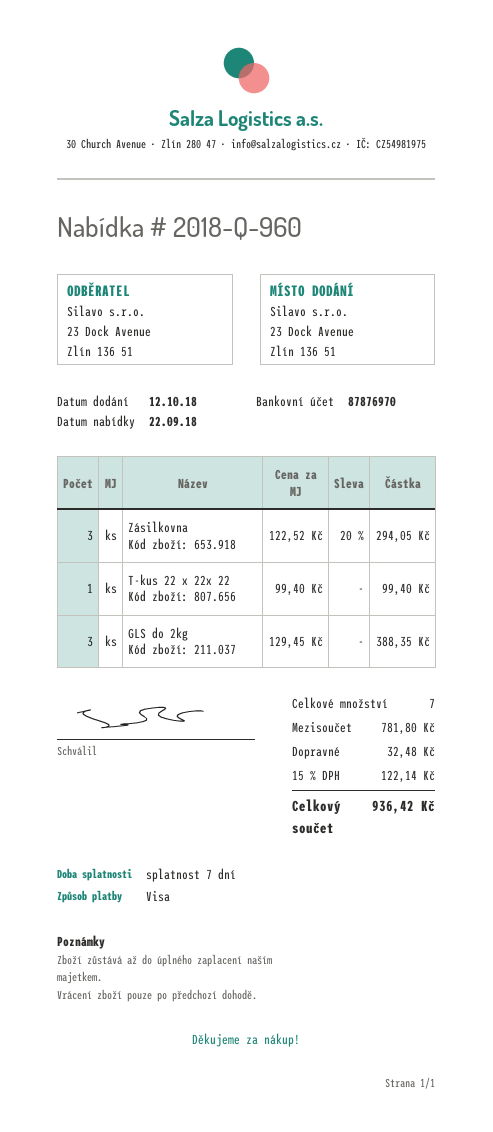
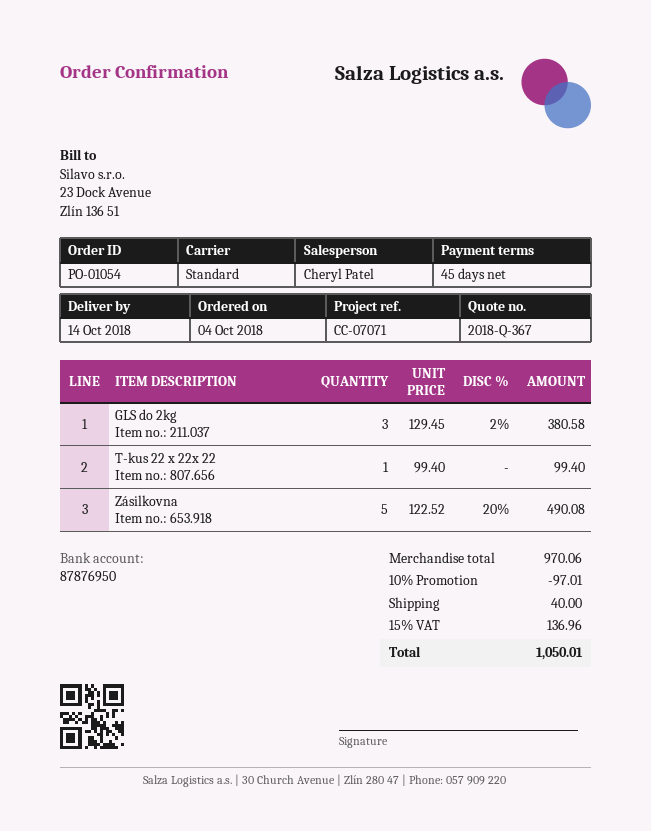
quote number: 2018-Q-960 -> 2018-Q-367
delivery date: 2018-10-12 -> 2018-10-14
payment terms: 7 days -> 45 days
bank account: 87876970 -> 87876950
Zásilkovna: 3 x 122.52 - 20% = 294.05 -> 5 x 122.52 - 20% = 490.08
GLS do 2kg: 3 x 129.45 = 388.35 -> 3 x 129.45 - 2% = 380.58
subtotal: 781.80 -> 970.06
discount: none -> 10% = 97.01
shipping: 32.48 -> 40.00
tax: 15% = 122.14 -> 15% = 136.96
total: 936.42 -> 1050.01

